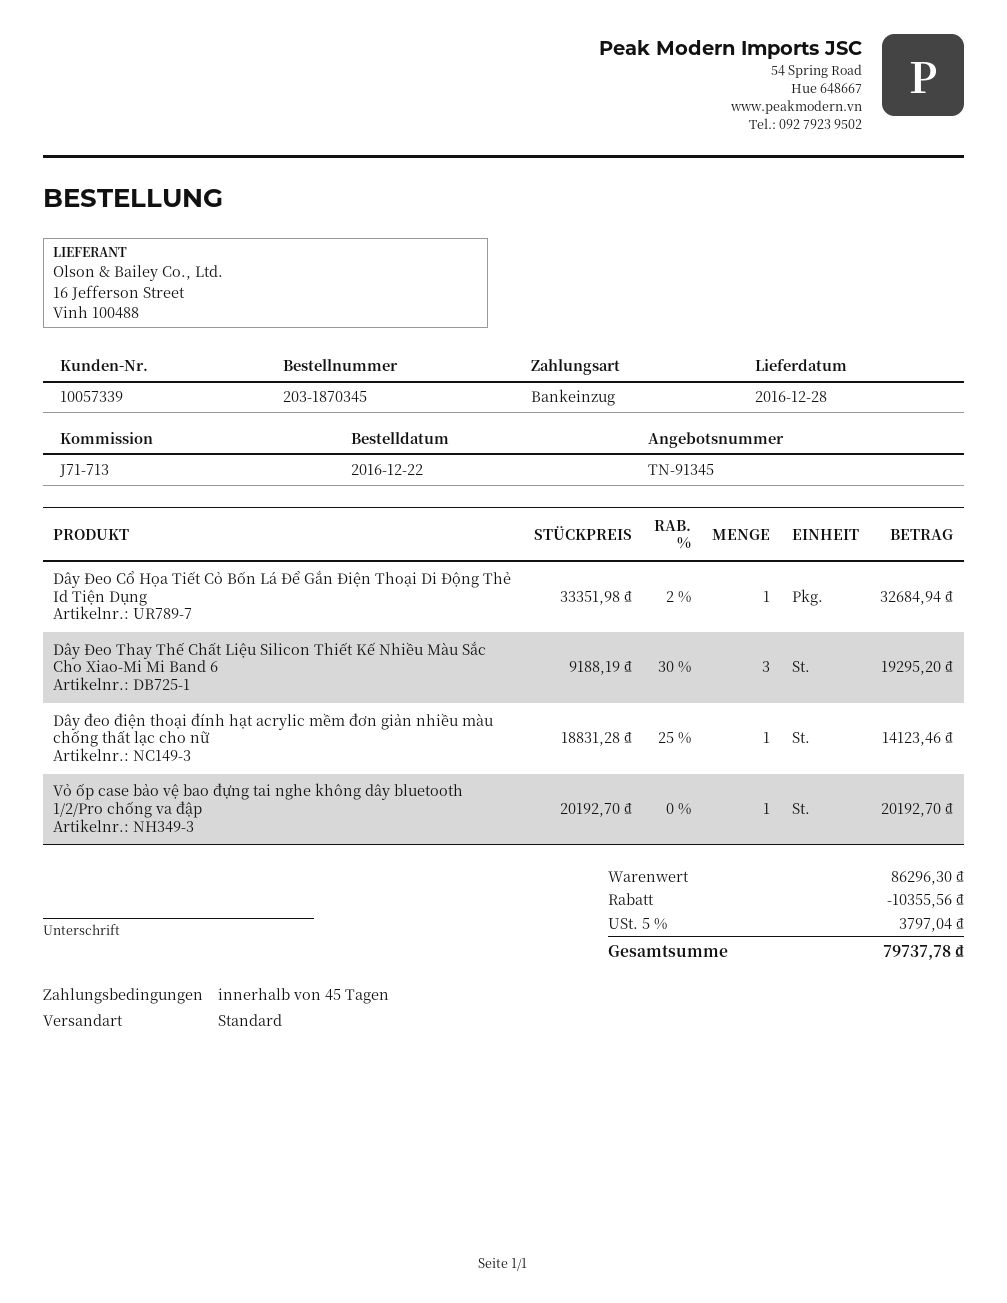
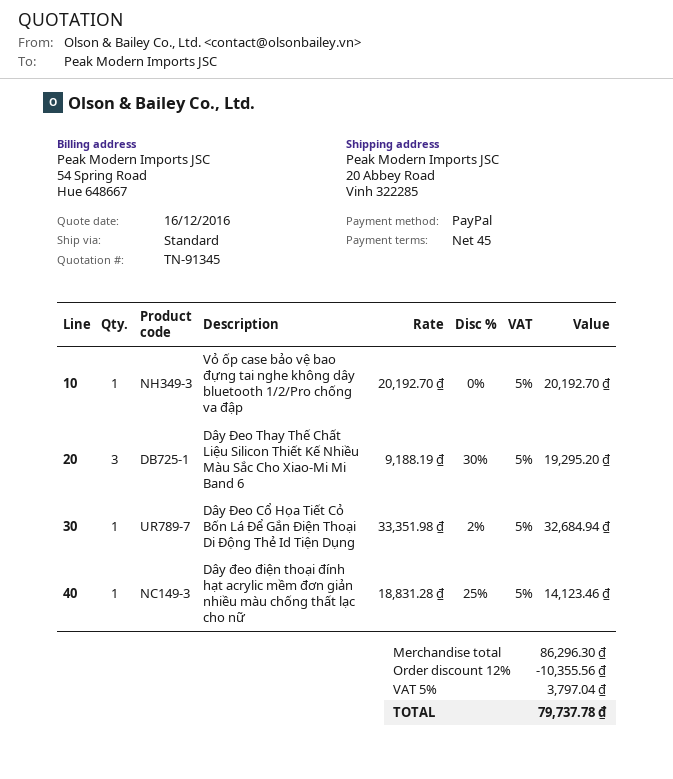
payment method: direct debit -> PayPal

